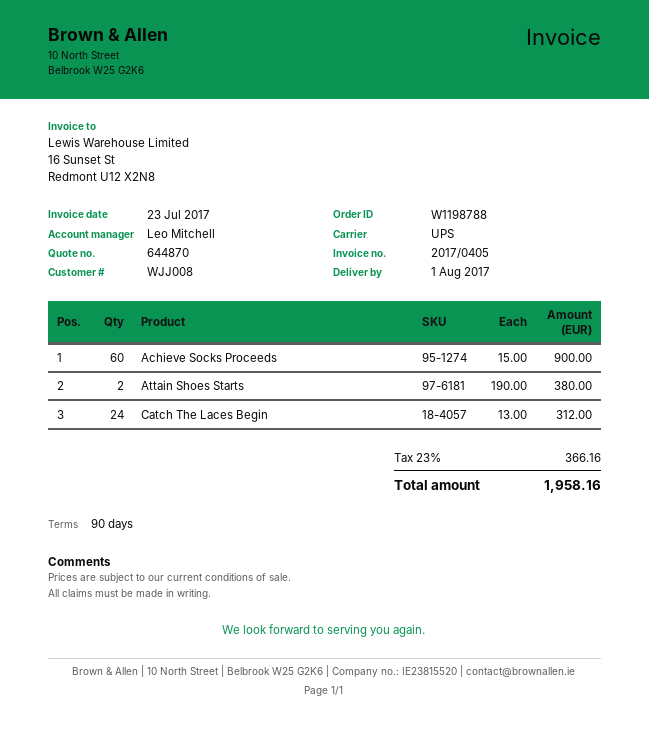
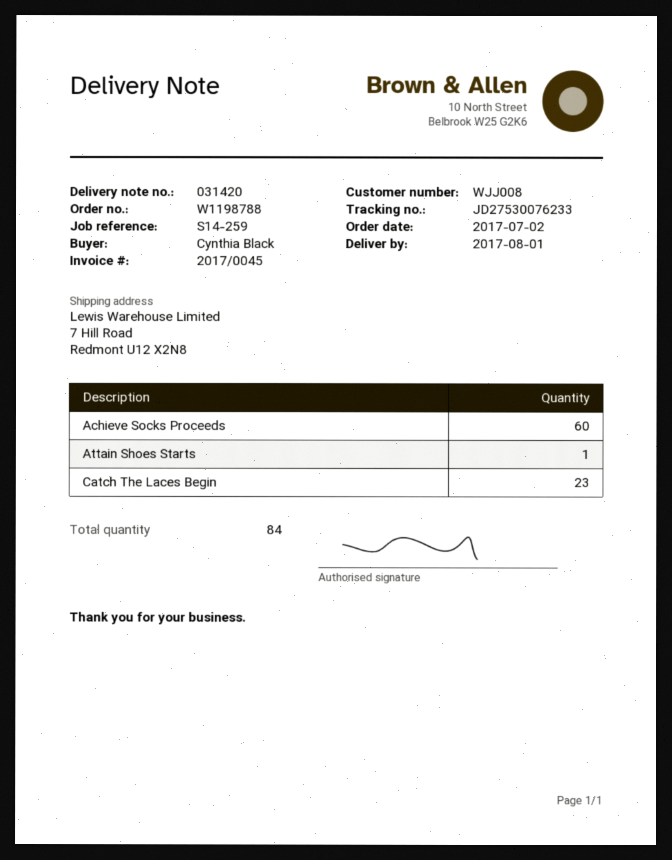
invoice number: 2017/0405 -> 2017/0045
Attain Shoes Starts: 2 -> 1
Catch The Laces Begin: 24 -> 23

